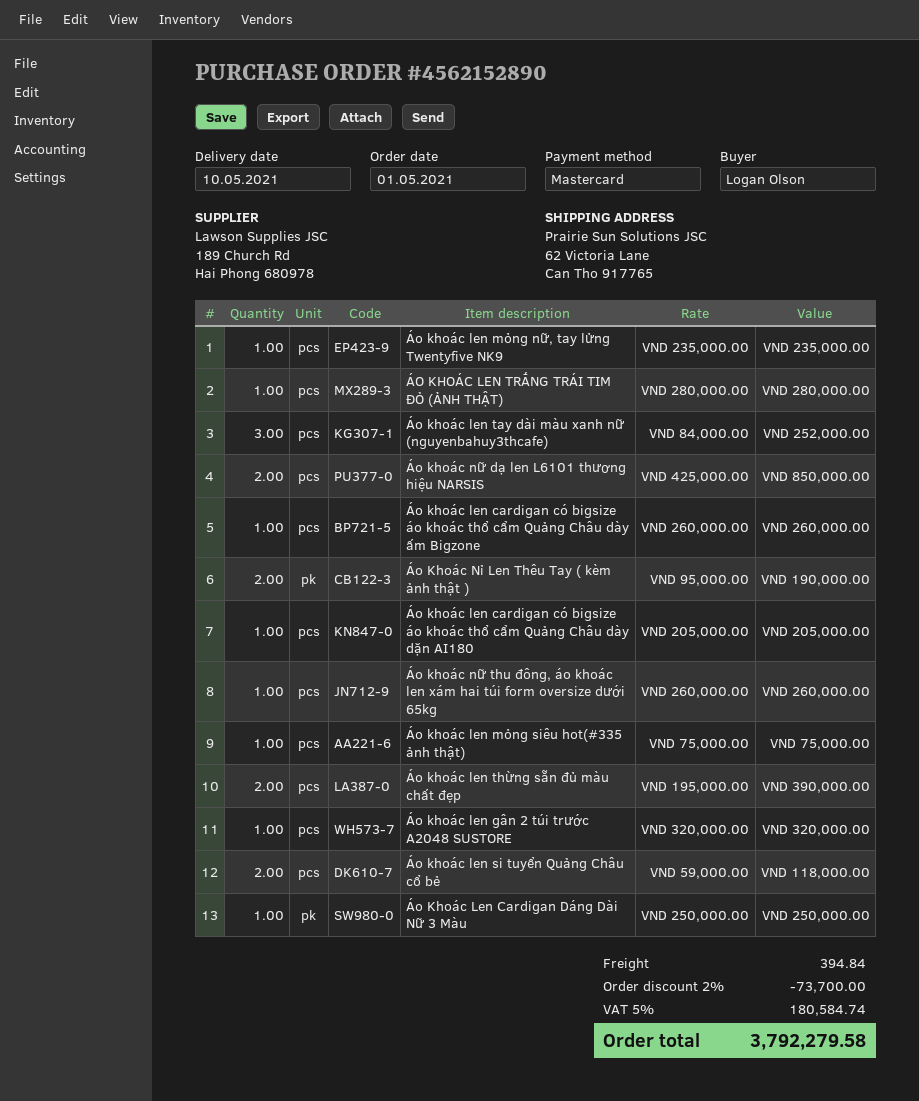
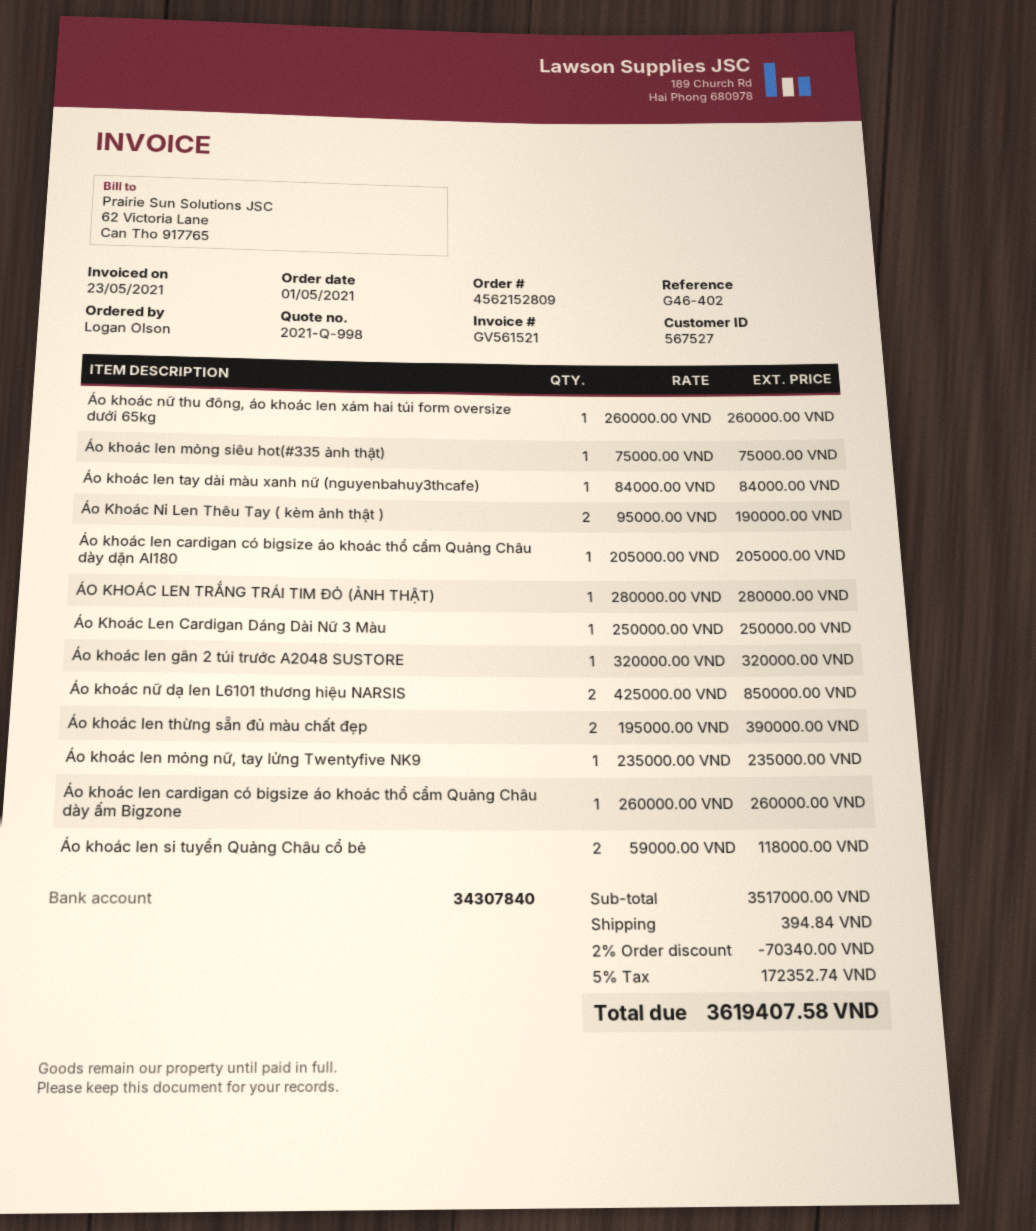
order number: 4562152890 -> 4562152809
Áo khoác len tay dài màu xanh nữ (nguyenbahuy3thcafe): 3 x 84000.00 = 252000.00 -> 1 x 84000.00 = 84000.00
discount: 2% = 73700.00 -> 2% = 70340.00
tax: 5% = 180584.74 -> 5% = 172352.74
total: 3792279.58 -> 3619407.58

